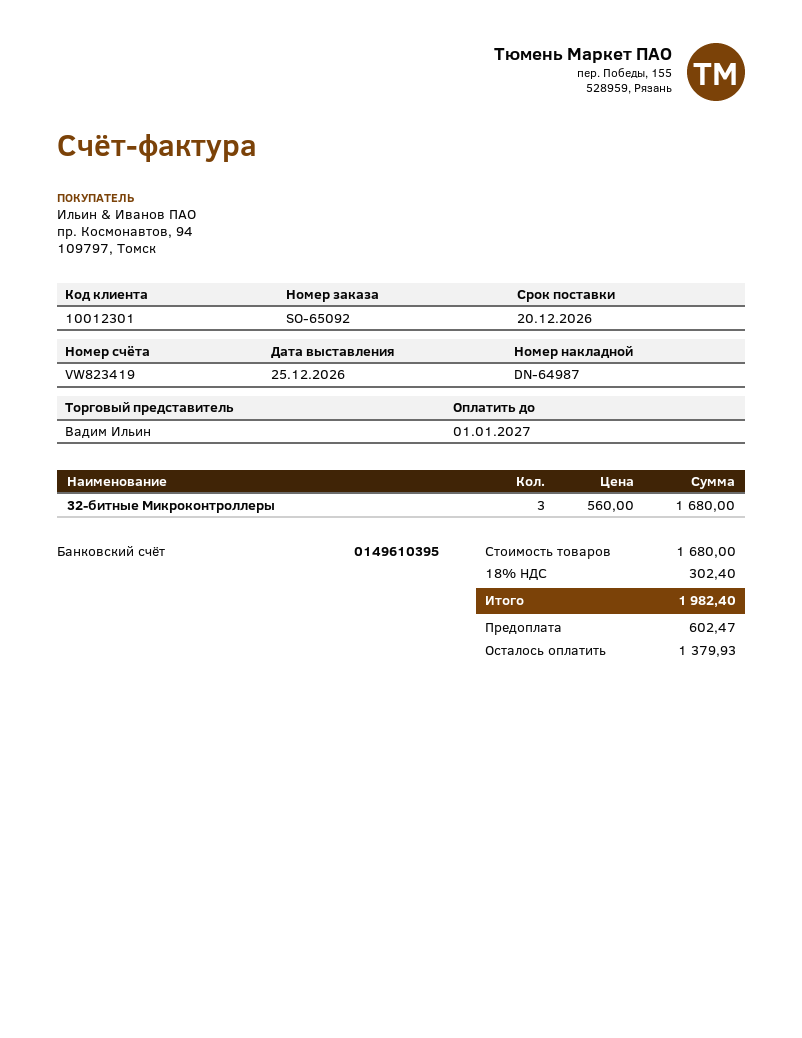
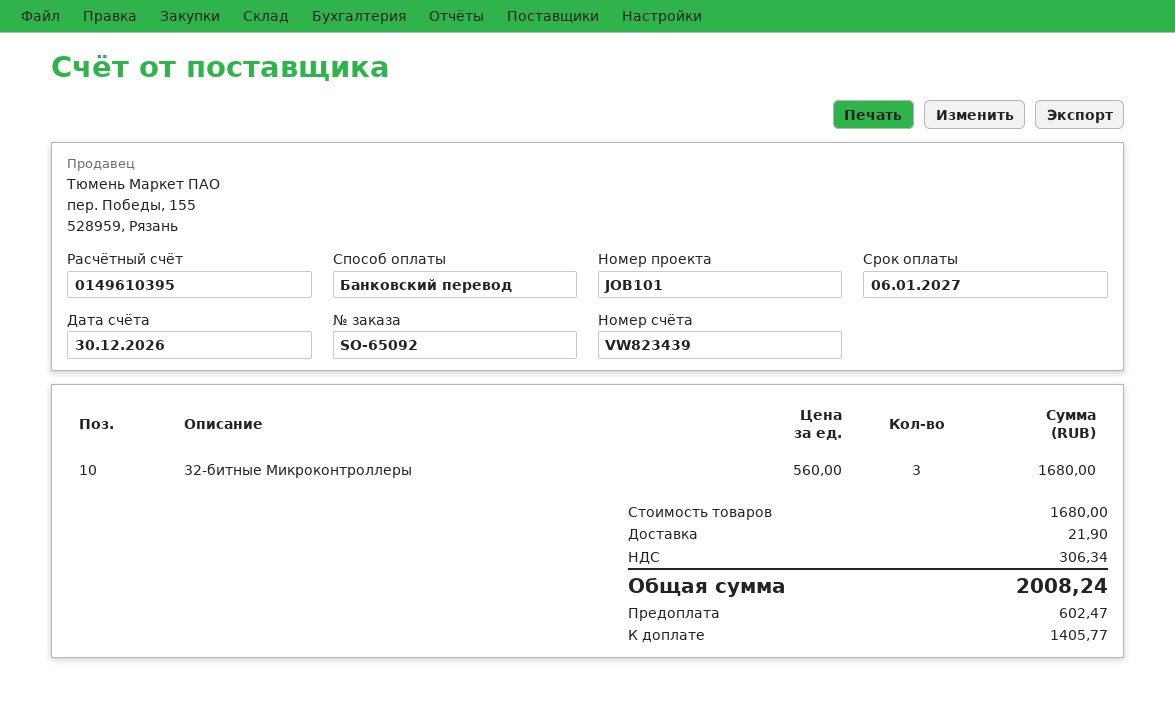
invoice number: VW823419 -> VW823439
invoice date: 2026-12-25 -> 2026-12-30
due date: 2027-01-01 -> 2027-01-06
shipping: none -> 21.90
tax: 302.40 -> 306.34
total: 1982.40 -> 2008.24
balance: 1379.93 -> 1405.77

